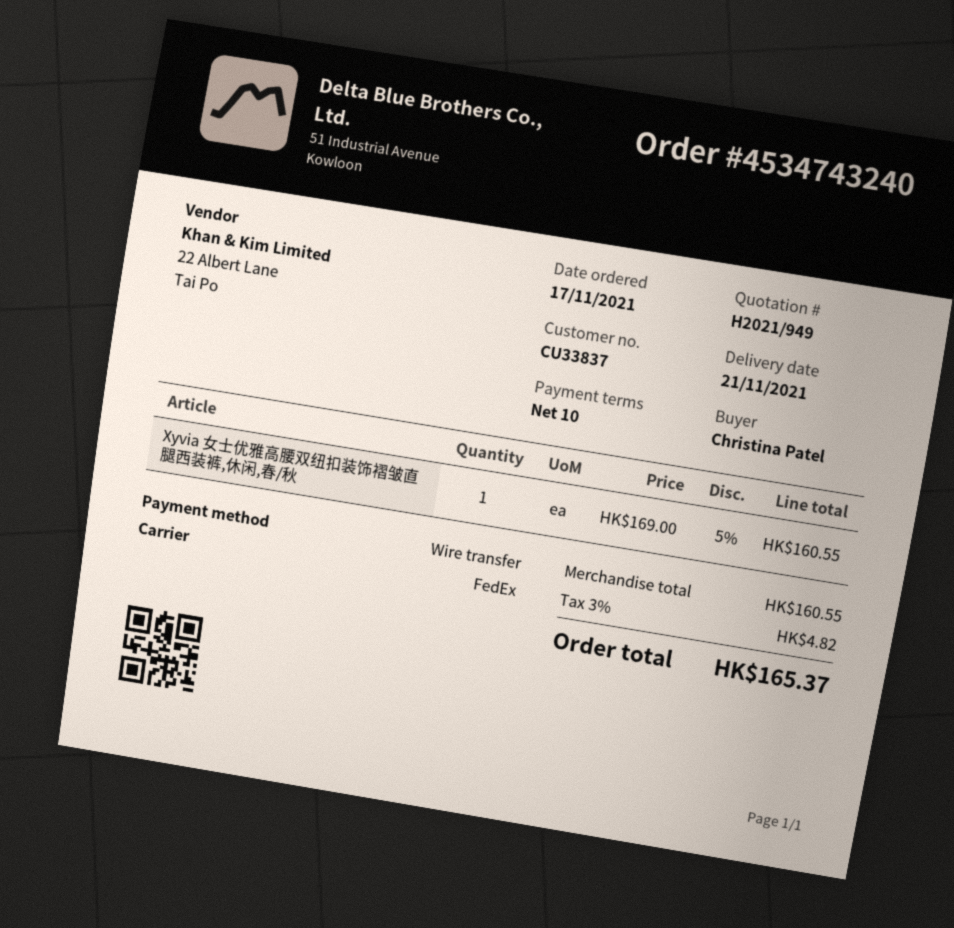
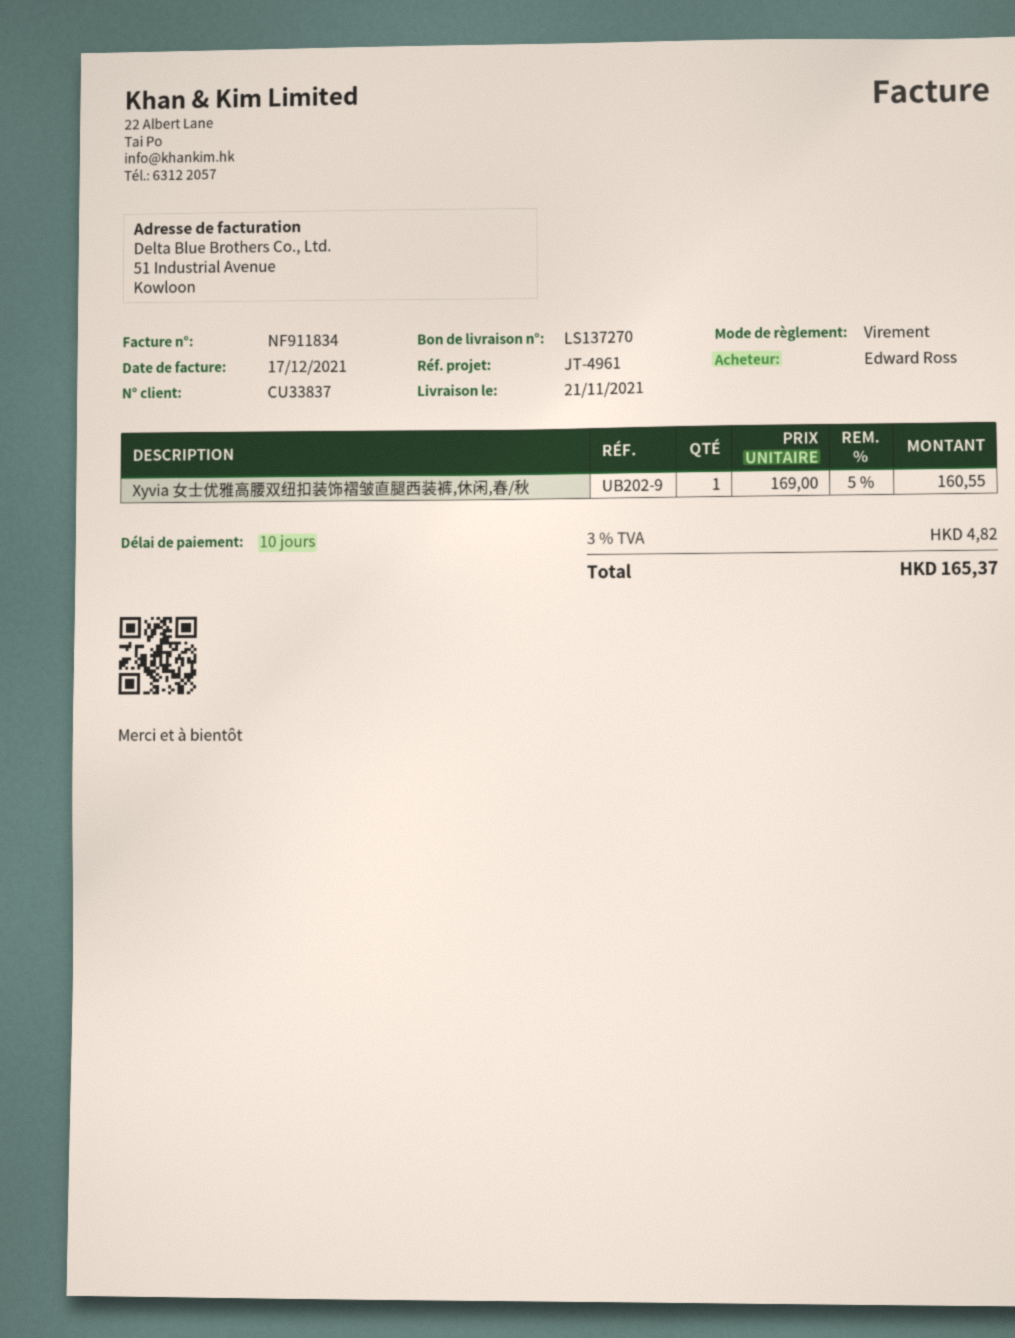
ordered by: Christina Patel -> Edward Ross

